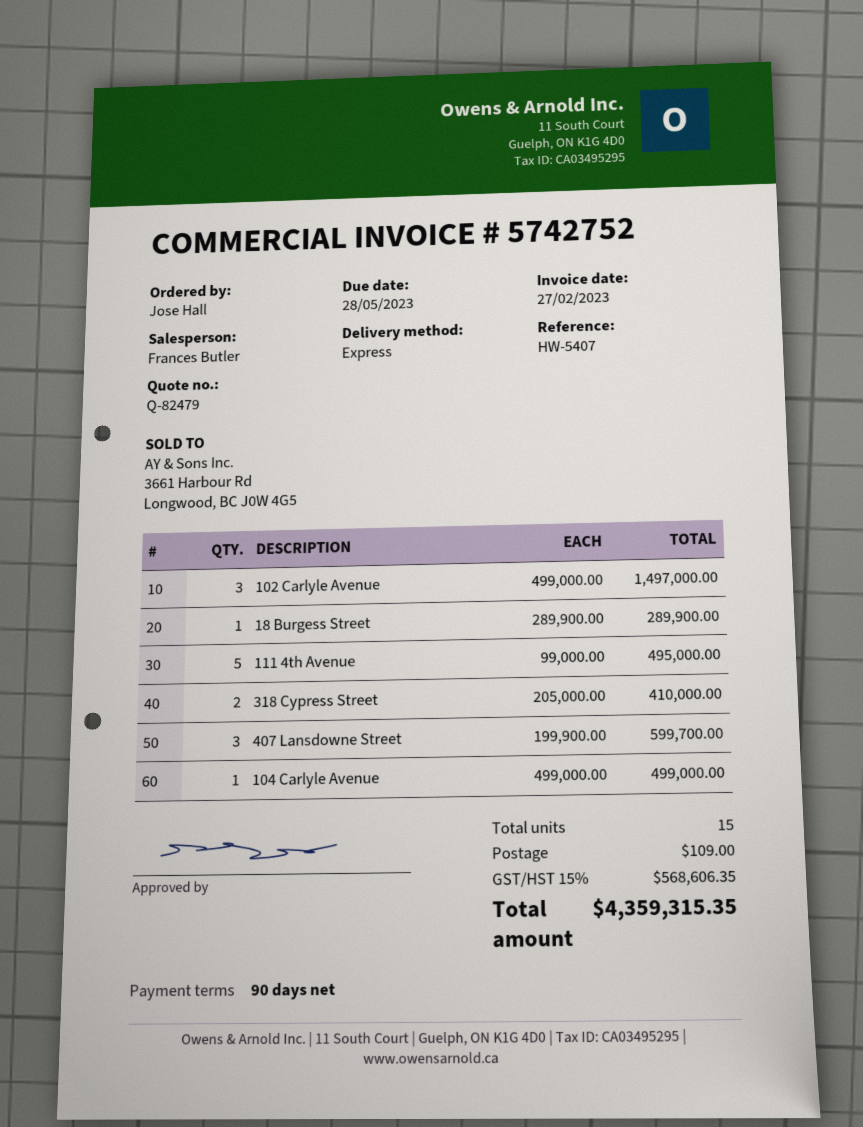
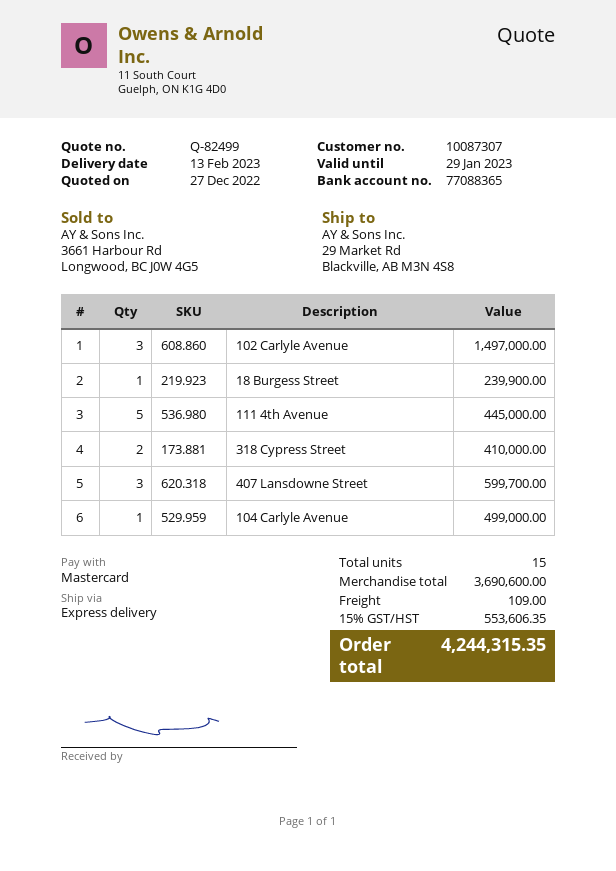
quote number: Q-82479 -> Q-82499
18 Burgess Street: 1 for 289900.00 -> 1 for 239900.00
111 4th Avenue: 5 for 495000.00 -> 5 for 445000.00
tax: 15% = 568606.35 -> 15% = 553606.35
total: 4359315.35 -> 4244315.35

